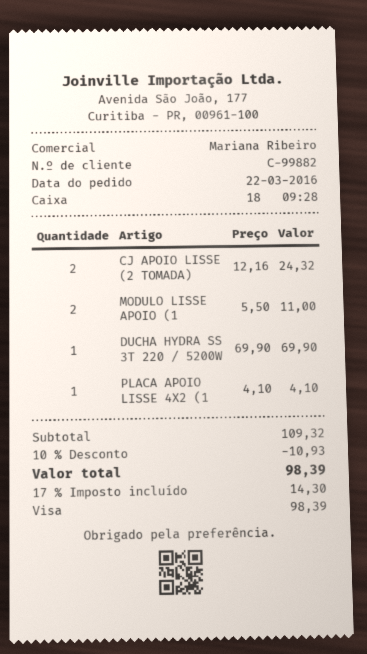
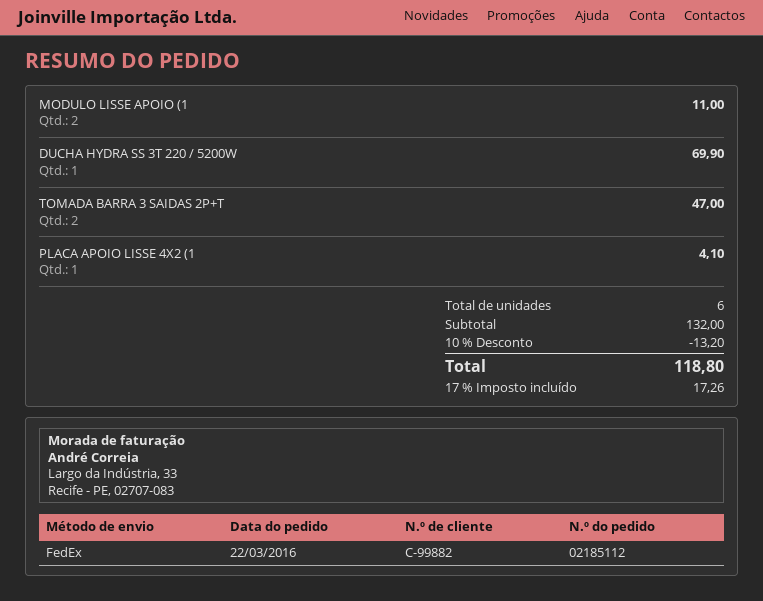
CJ APOIO LISSE (2 TOMADA): 2 for 24.32 -> none
TOMADA BARRA 3 SAIDAS 2P+T: none -> 2 for 47.00
subtotal: 109.32 -> 132.00
discount: 10% = 10.93 -> 10% = 13.20
tax: 17% = 14.30 -> 17% = 17.26
total: 98.39 -> 118.80

